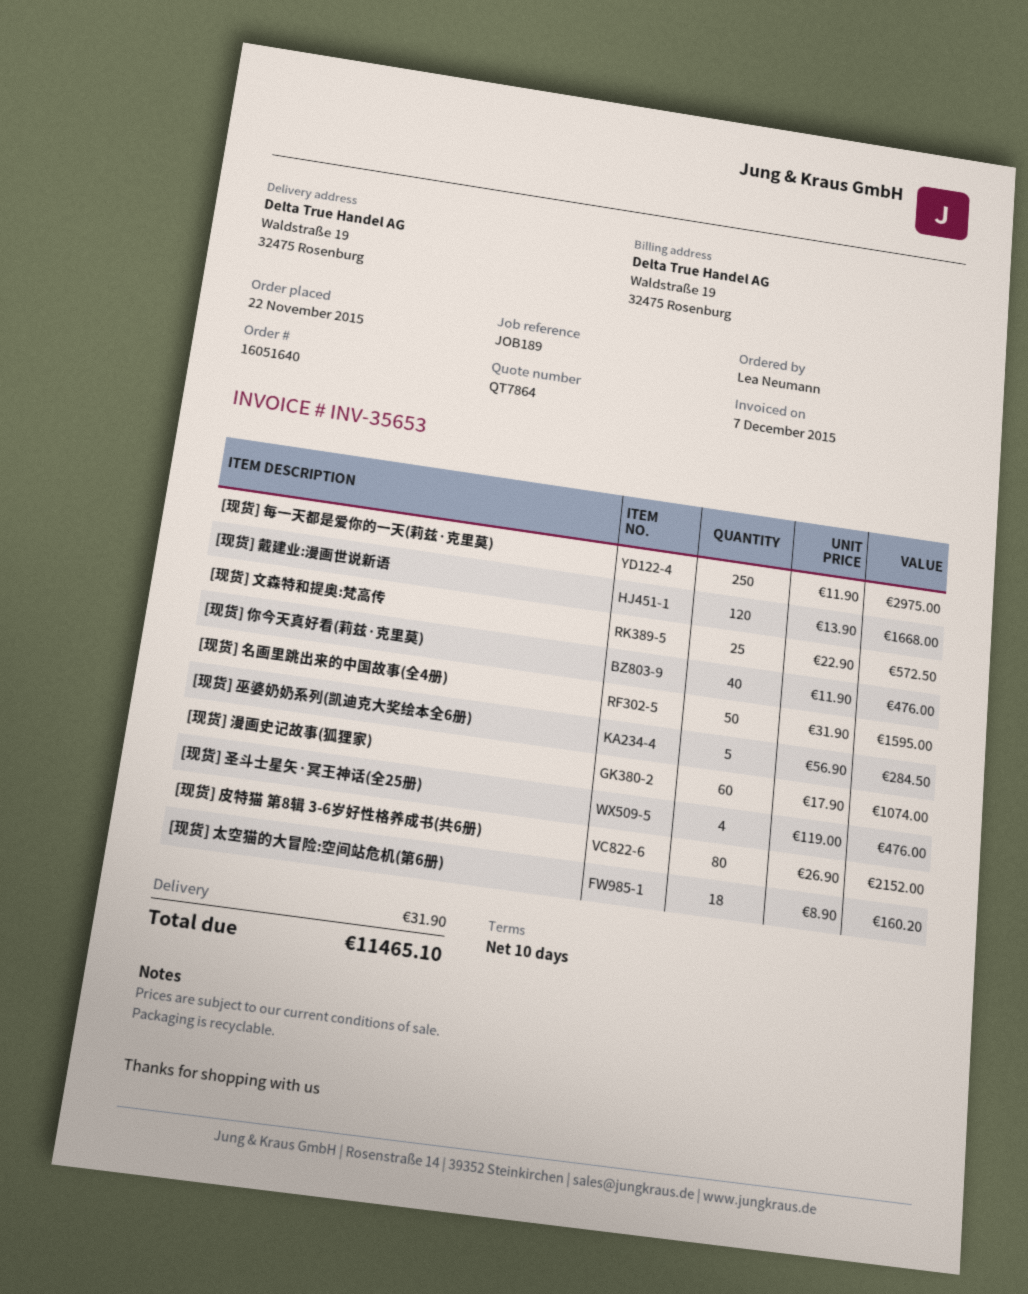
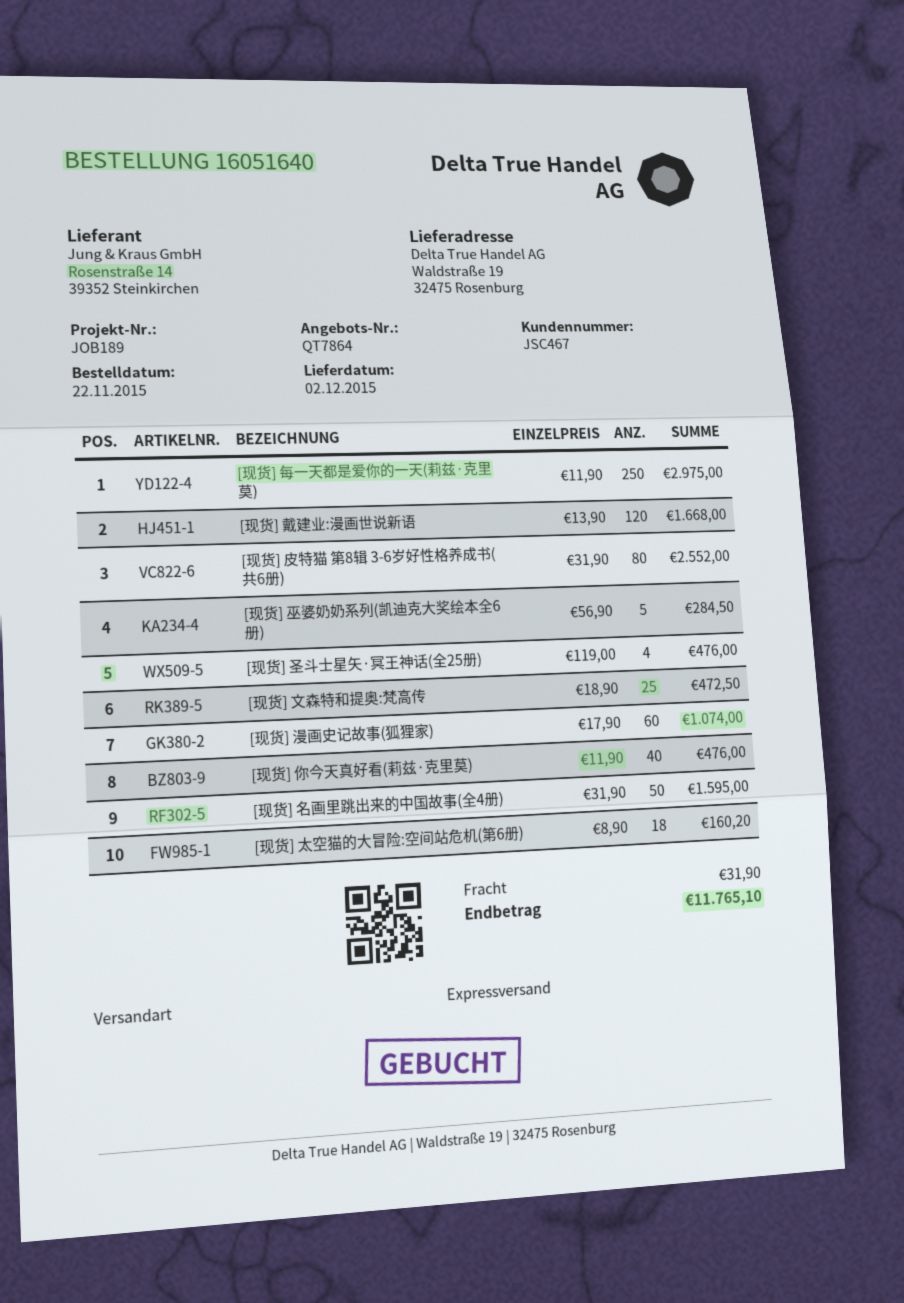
[现货] 文森特和提奥:梵高传: 25 x 22.90 = 572.50 -> 25 x 18.90 = 472.50
[现货] 皮特猫 第8辑 3-6岁好性格养成书(共6册): 80 x 26.90 = 2152.00 -> 80 x 31.90 = 2552.00
total: 11465.10 -> 11765.10

